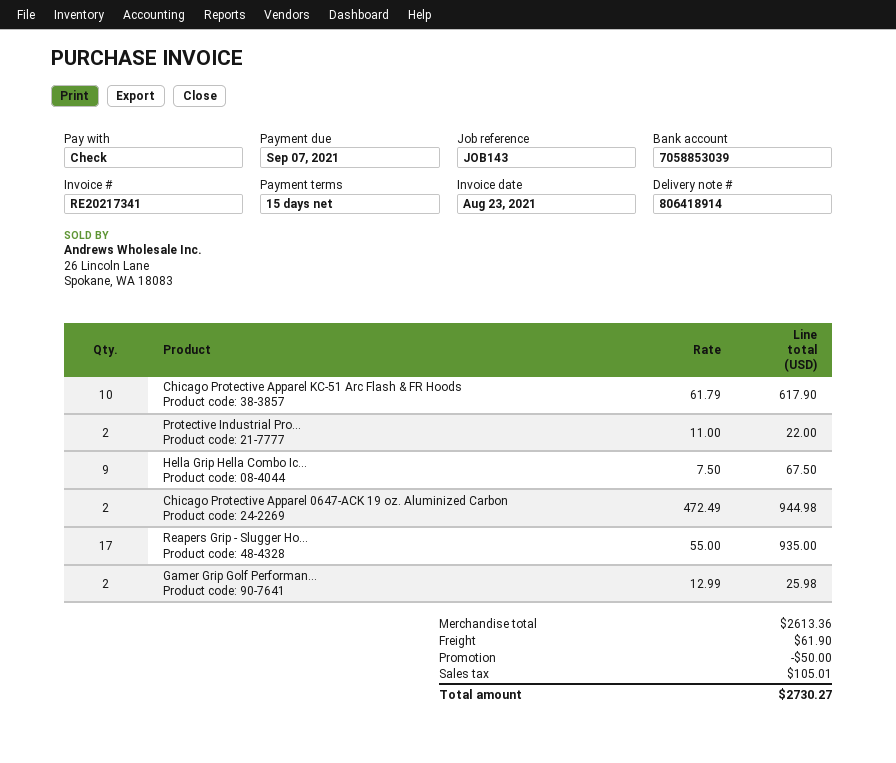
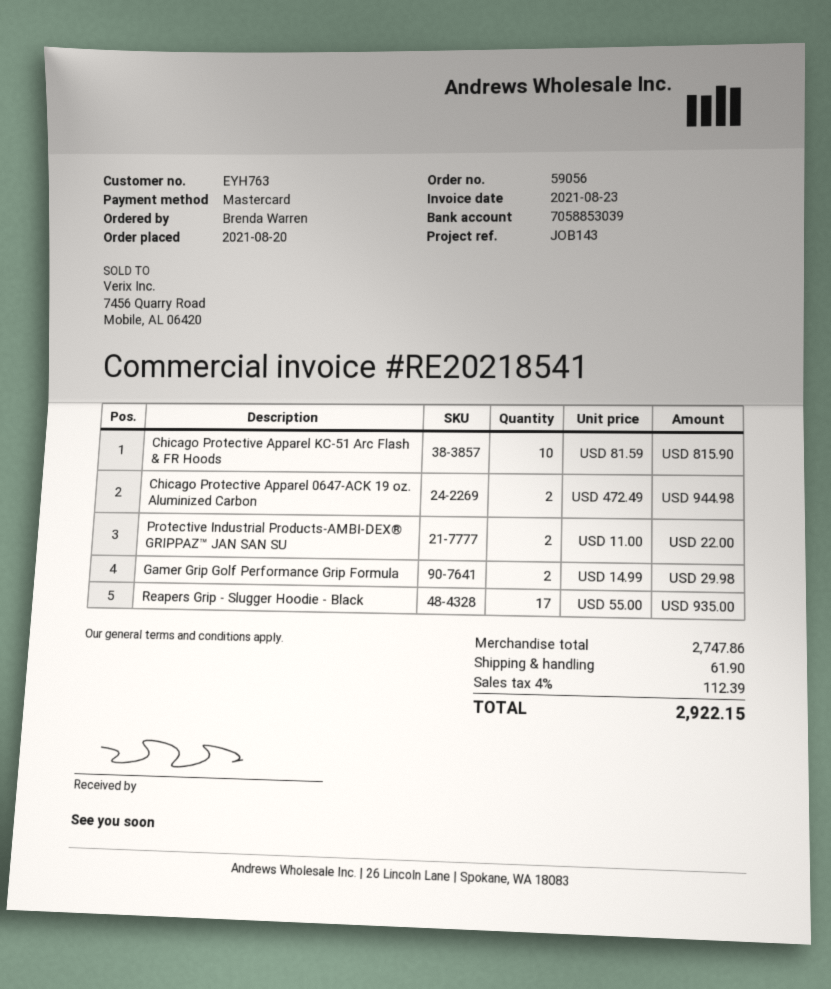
invoice number: RE20217341 -> RE20218541
payment method: cheque -> Mastercard
Chicago Protective Apparel KC-51 Arc Flash & FR Hoods: 10 x 61.79 = 617.90 -> 10 x 81.59 = 815.90
Hella Grip Hella Combo Ic...: 9 x 7.50 = 67.50 -> none
Gamer Grip Golf Performan...: 2 x 12.99 = 25.98 -> 2 x 14.99 = 29.98
subtotal: 2613.36 -> 2747.86
discount: 50.00 -> none
tax: 105.01 -> 112.39
total: 2730.27 -> 2922.15

